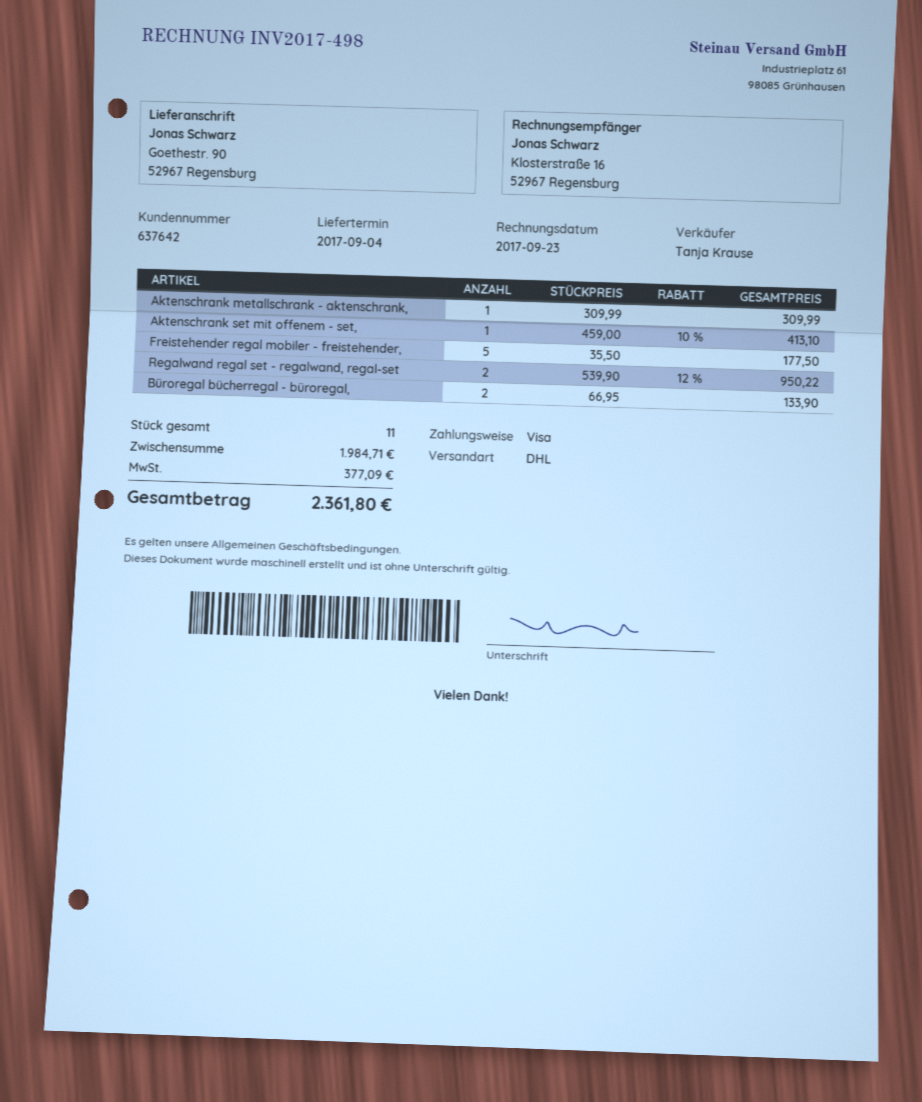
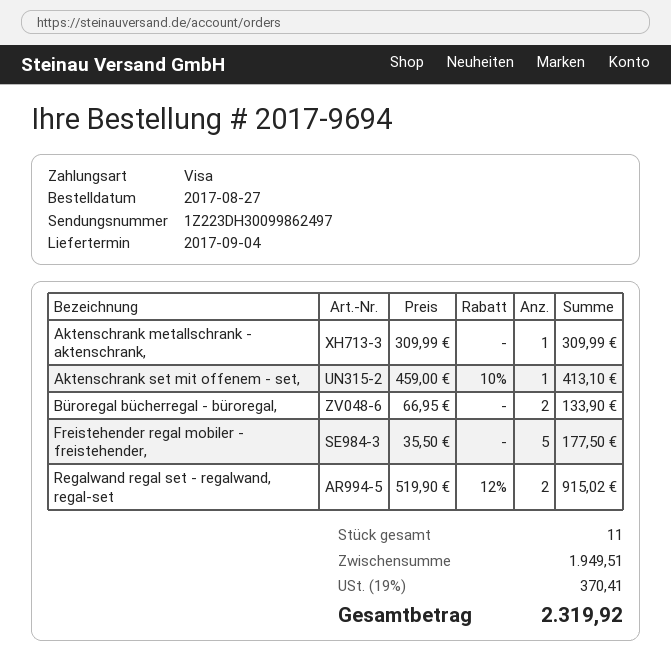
Regalwand regal set - regalwand, regal-set: 2 x 539.90 - 12% = 950.22 -> 2 x 519.90 - 12% = 915.02
subtotal: 1984.71 -> 1949.51
tax: 377.09 -> 370.41
total: 2361.80 -> 2319.92

